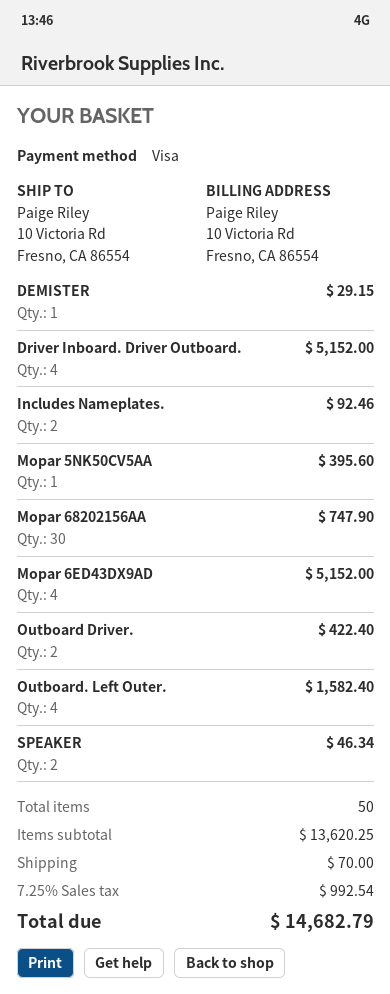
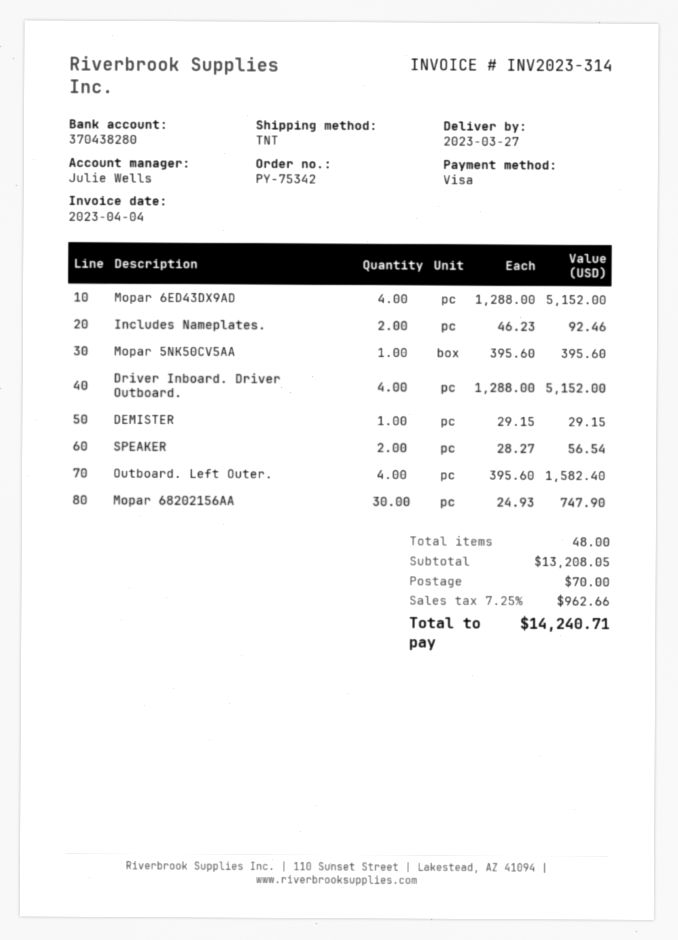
Outboard Driver.: 2 for 422.40 -> none
SPEAKER: 2 for 46.34 -> 2 for 56.54
total quantity: 50 -> 48
subtotal: 13620.25 -> 13208.05
tax: 7.25% = 992.54 -> 7.25% = 962.66
total: 14682.79 -> 14240.71

